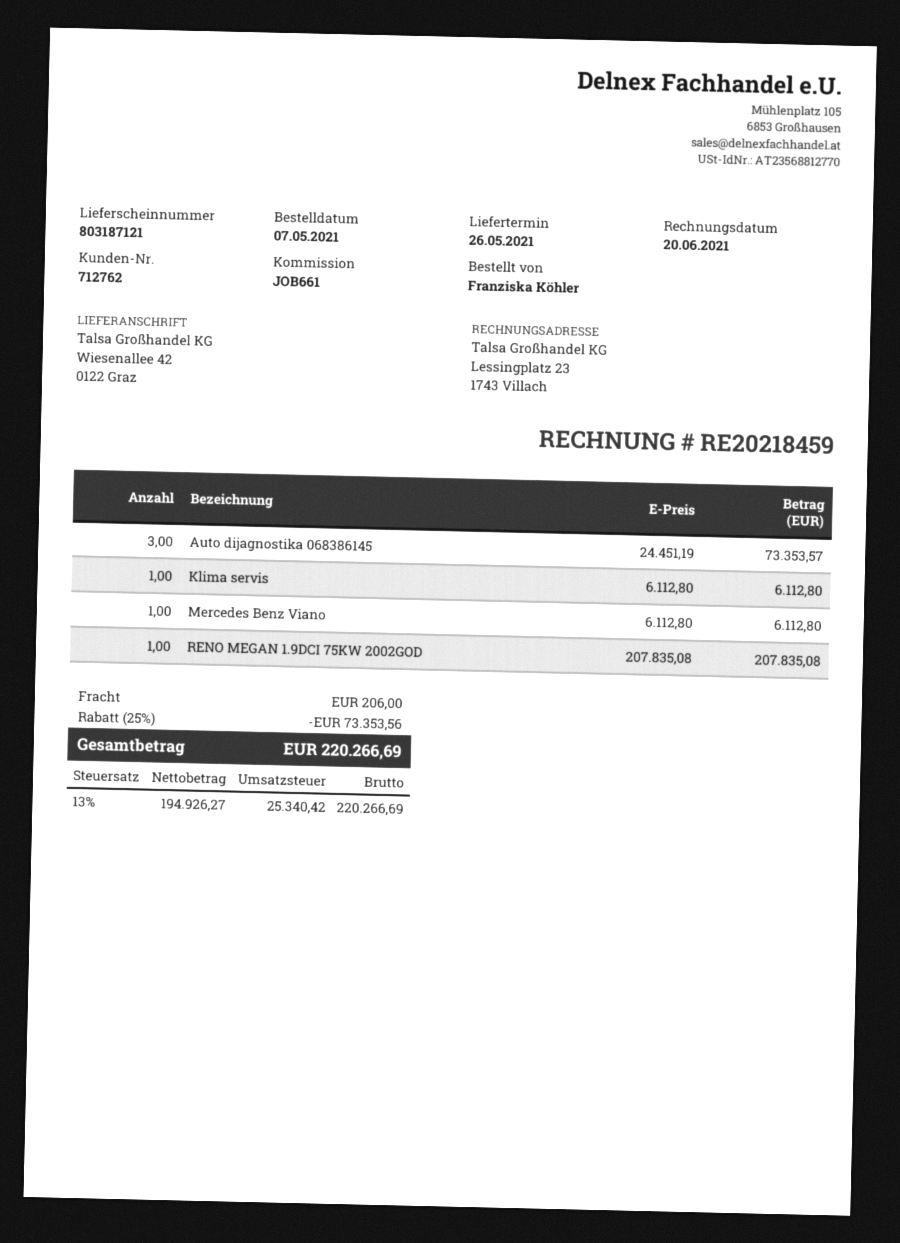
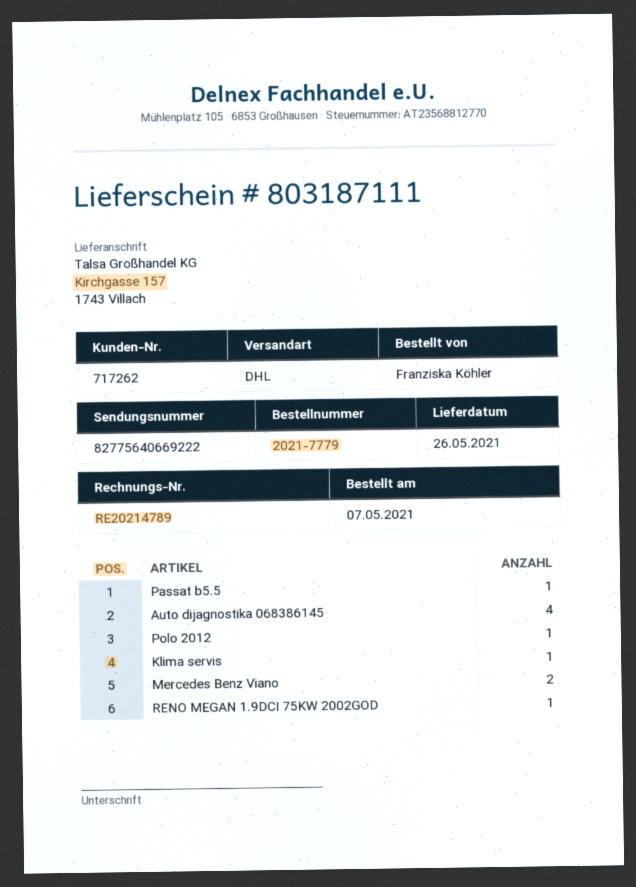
delivery note number: 803187121 -> 803187111
invoice number: RE20218459 -> RE20214789
customer number: 712762 -> 717262
ship to: Wiesenallee 42, 0122 Graz -> Kirchgasse 157, 1743 Villach
Auto dijagnostika 068386145: 3 -> 4
Mercedes Benz Viano: 1 -> 2
Passat b5.5: none -> 1
Polo 2012: none -> 1

